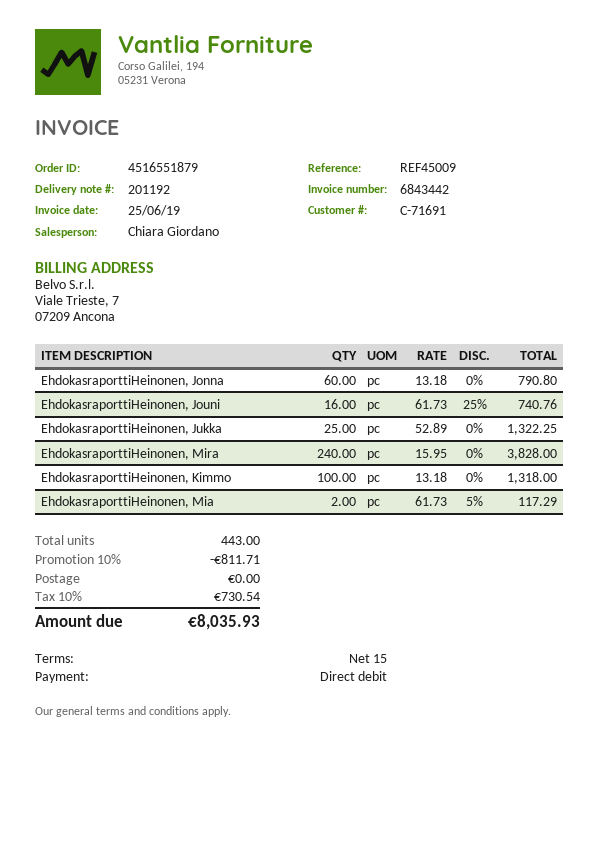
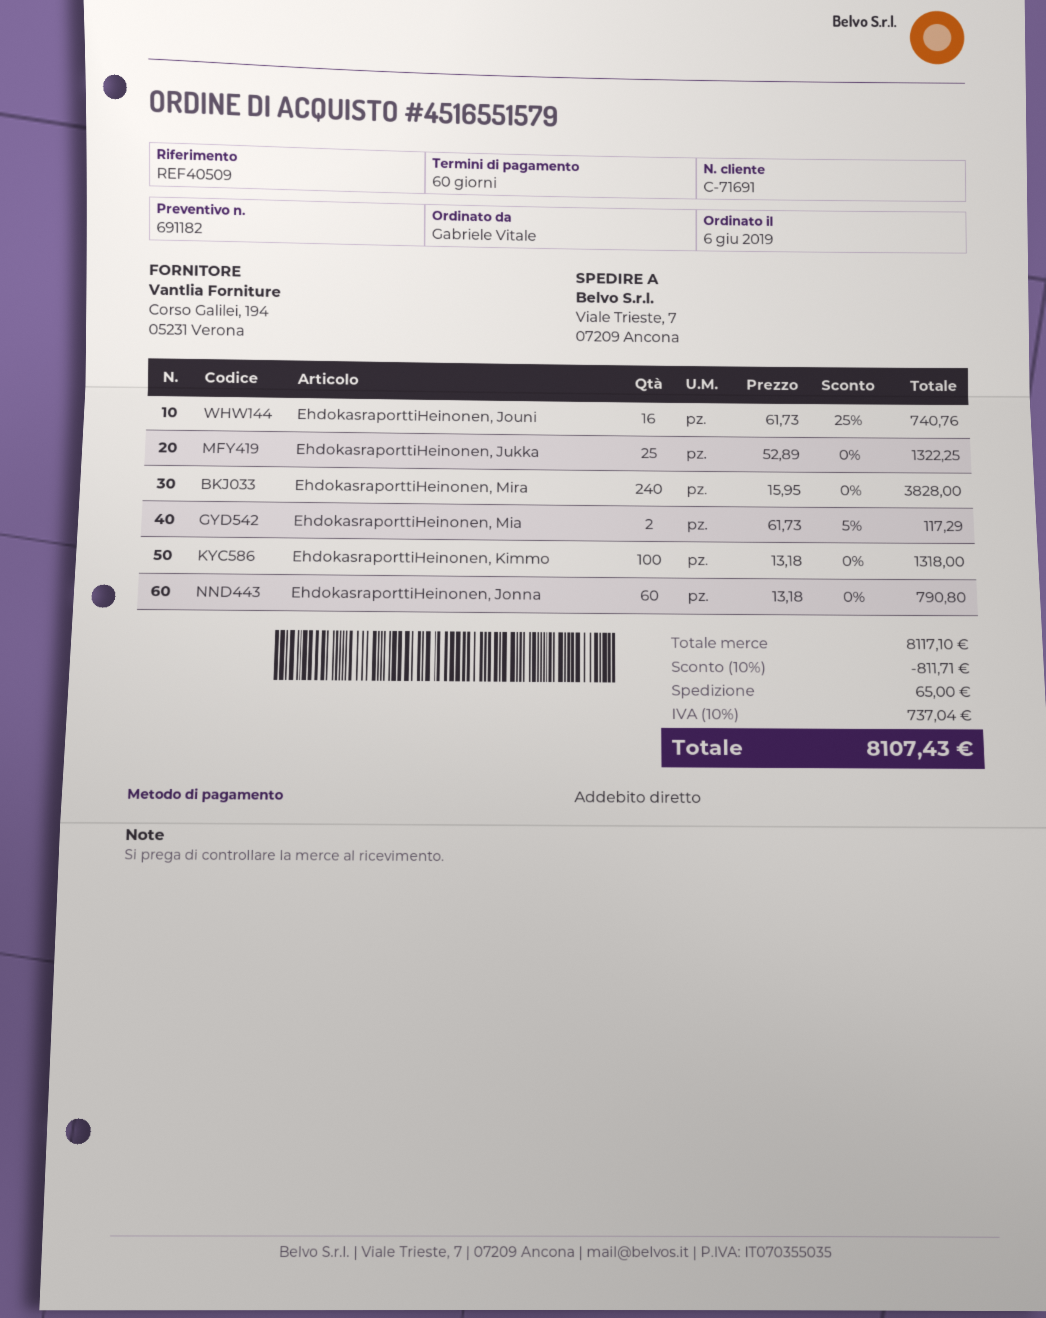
order number: 4516551879 -> 4516551579
payment terms: 15 days -> 60 days
reference: REF45009 -> REF40509
shipping: 0.00 -> 65.00
tax: 10% = 730.54 -> 10% = 737.04
total: 8035.93 -> 8107.43

